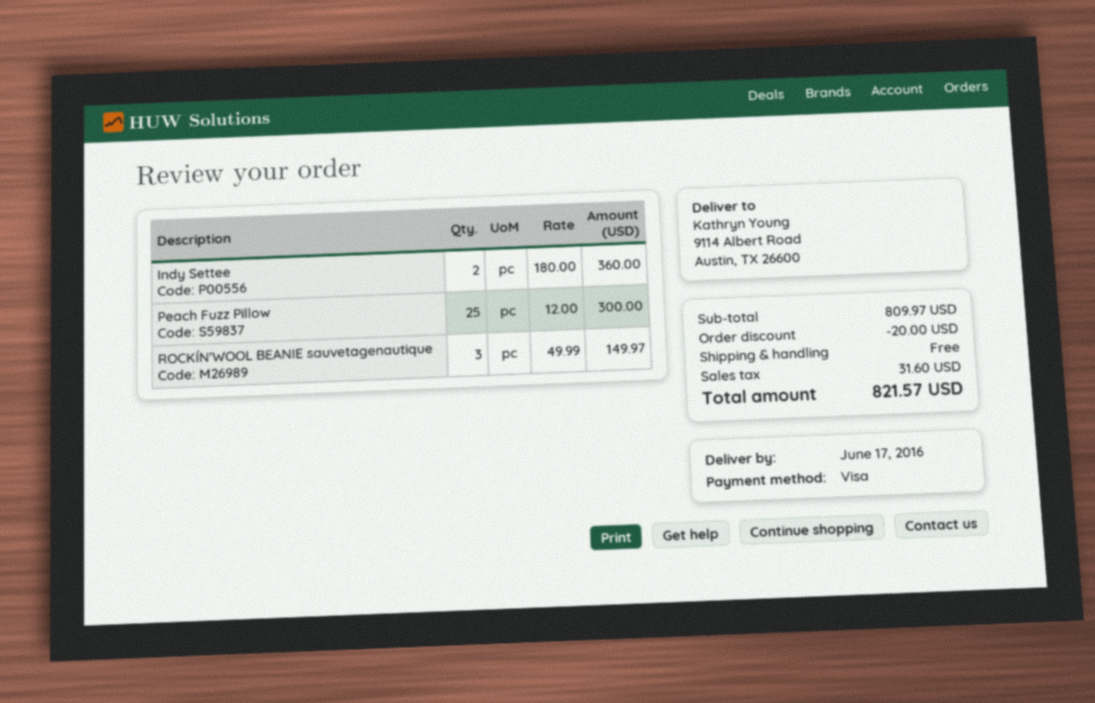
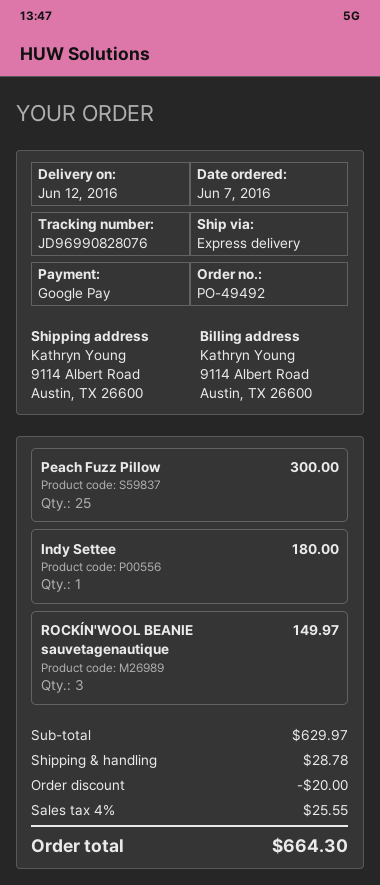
delivery date: 2016-06-17 -> 2016-06-12
payment method: Visa -> Google Pay
Indy Settee: 2 for 360.00 -> 1 for 180.00
subtotal: 809.97 -> 629.97
shipping: 0.00 -> 28.78
tax: 31.60 -> 25.55
total: 821.57 -> 664.30

